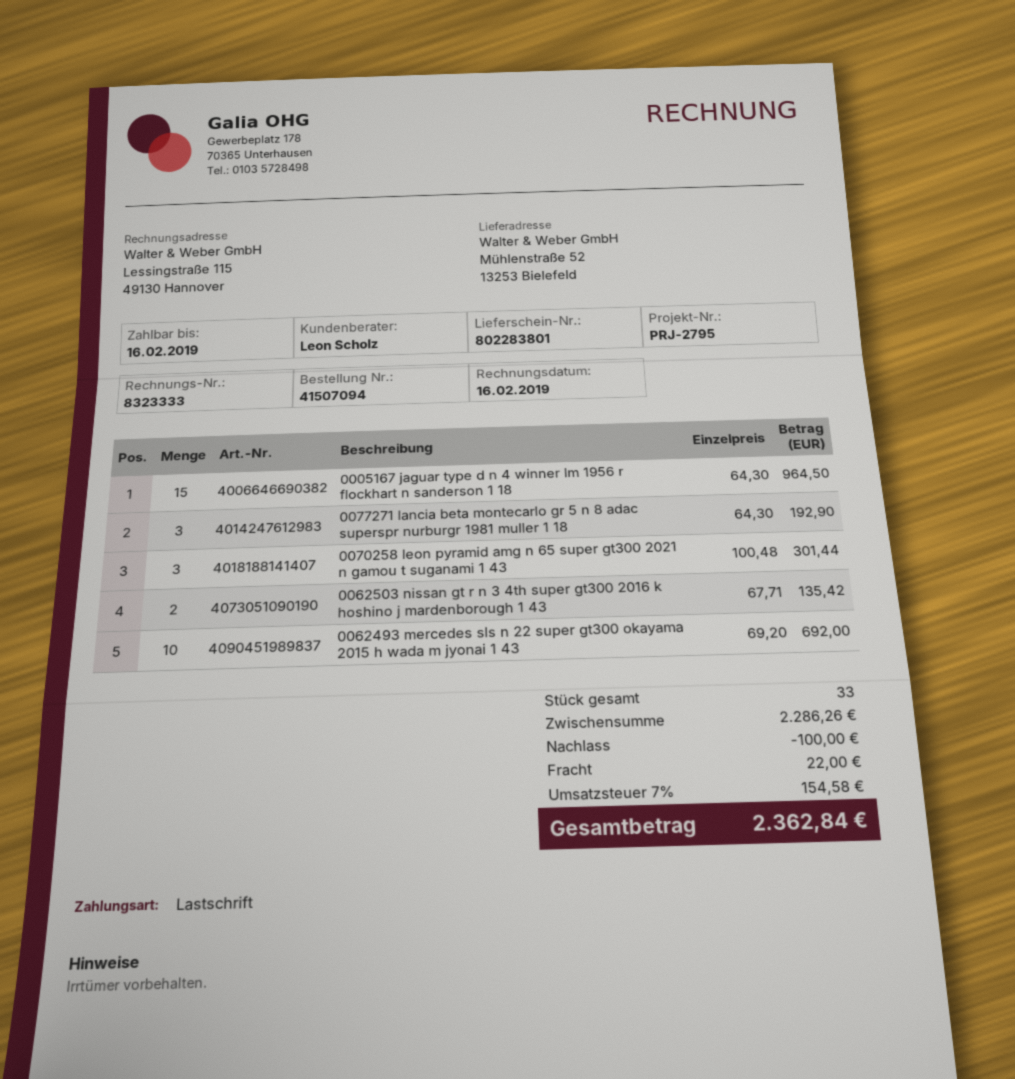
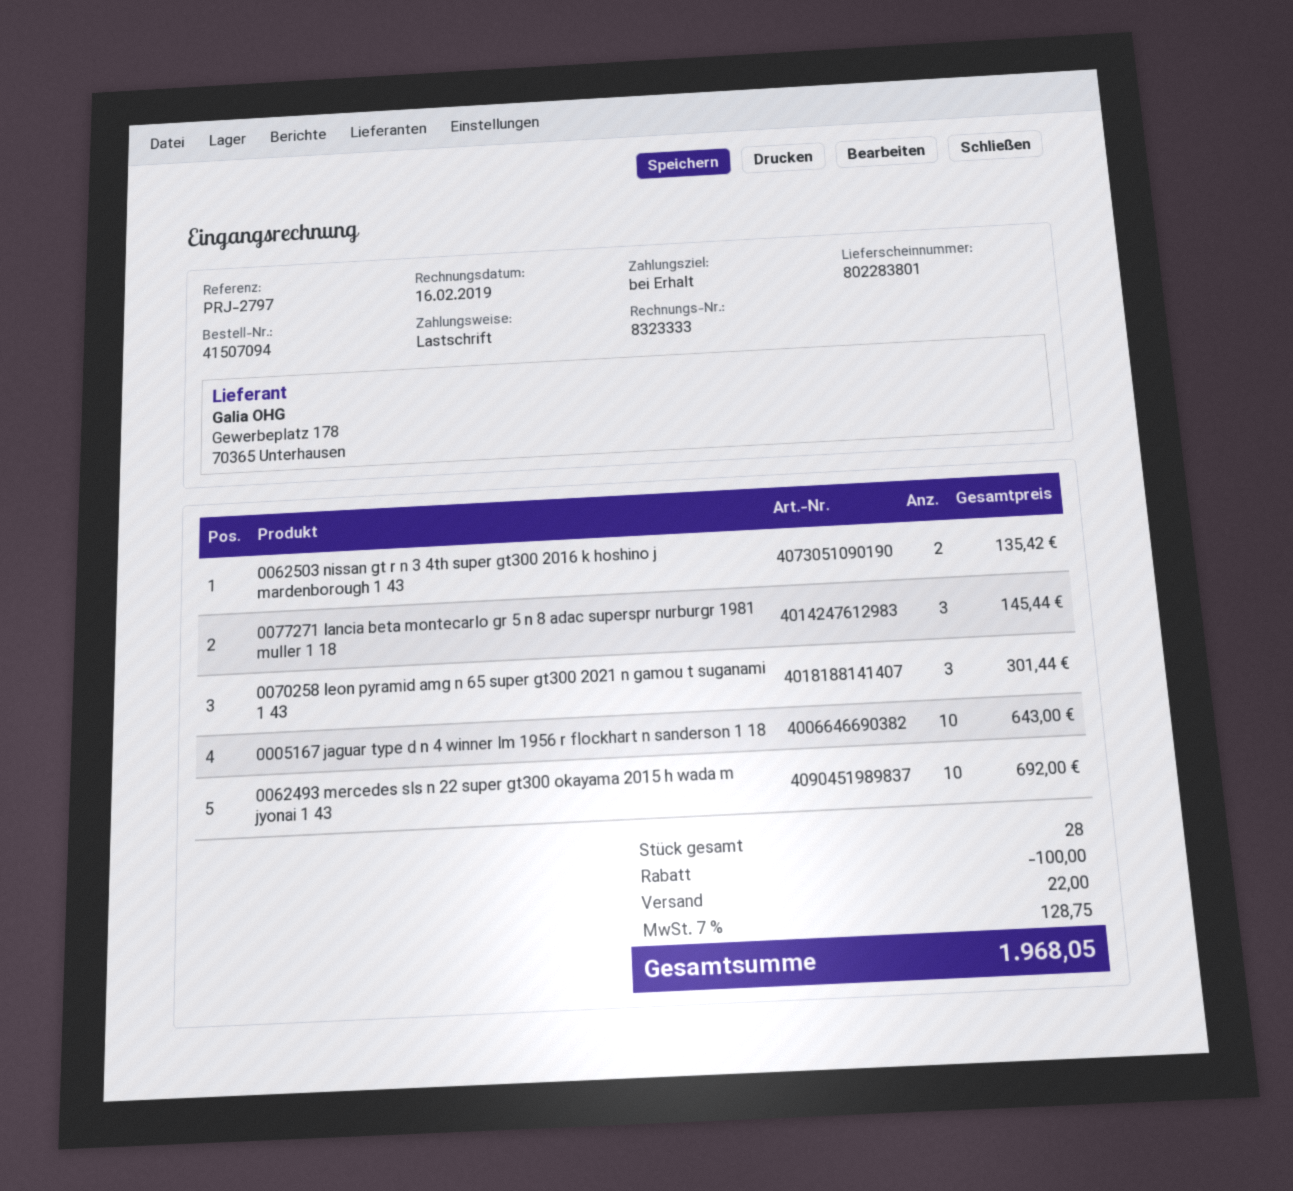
reference: PRJ-2795 -> PRJ-2797
0005167 jaguar type d n 4 winner lm 1956 r flockhart n sanderson 1 18: 15 for 964.50 -> 10 for 643.00
0077271 lancia beta montecarlo gr 5 n 8 adac superspr nurburgr 1981 muller 1 18: 3 for 192.90 -> 3 for 145.44
total quantity: 33 -> 28
tax: 7% = 154.58 -> 7% = 128.75
total: 2362.84 -> 1968.05

